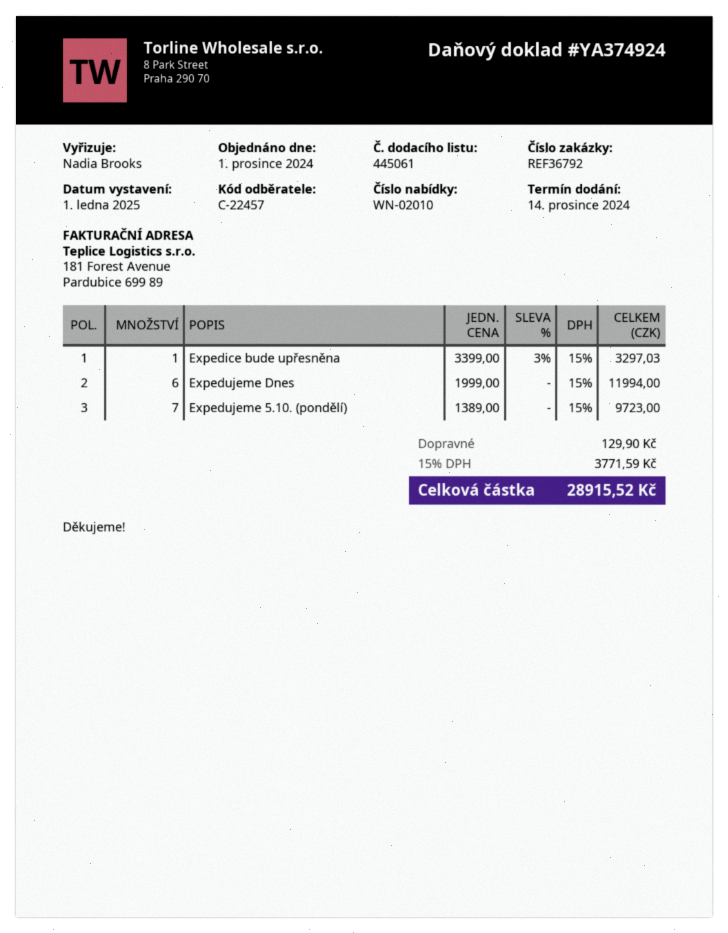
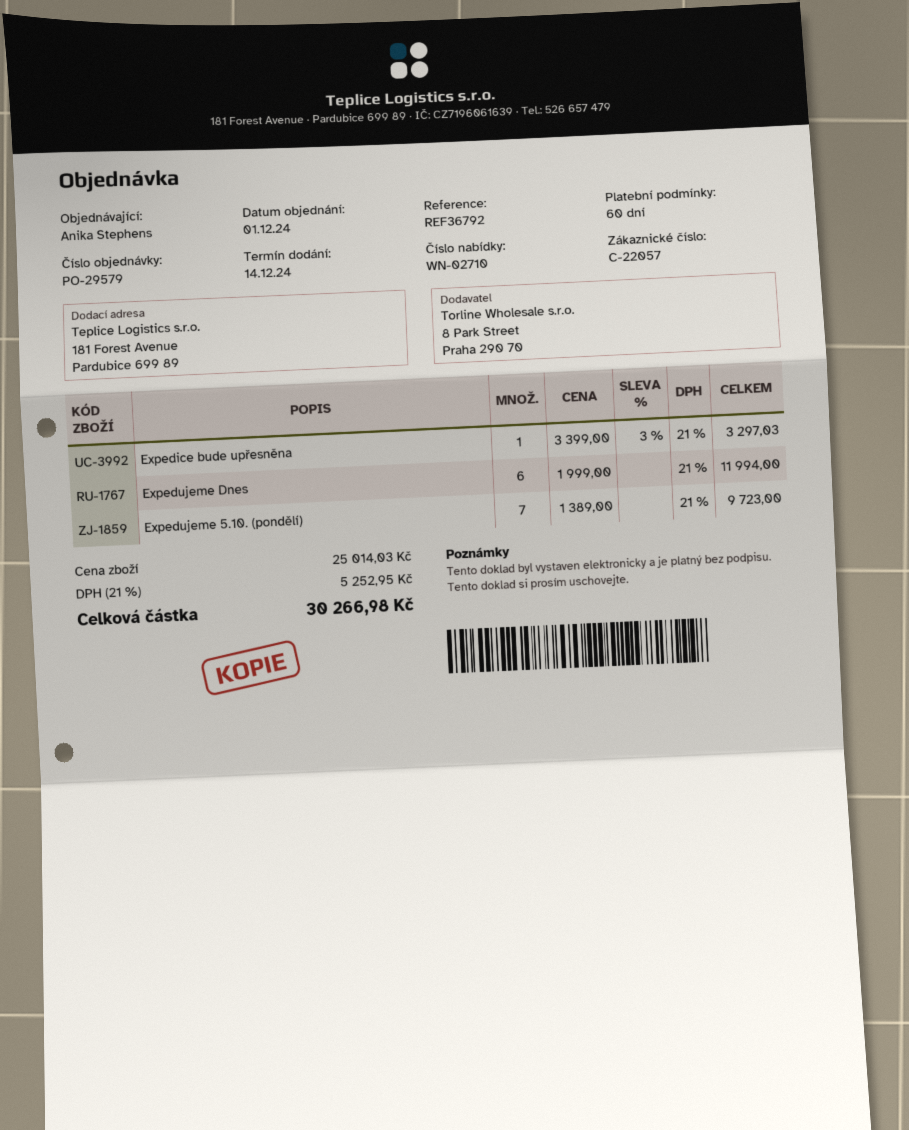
quote number: WN-02010 -> WN-02710
customer number: C-22457 -> C-22057
shipping: 129.90 -> none
tax: 15% = 3771.59 -> 21% = 5252.95
total: 28915.52 -> 30266.98

